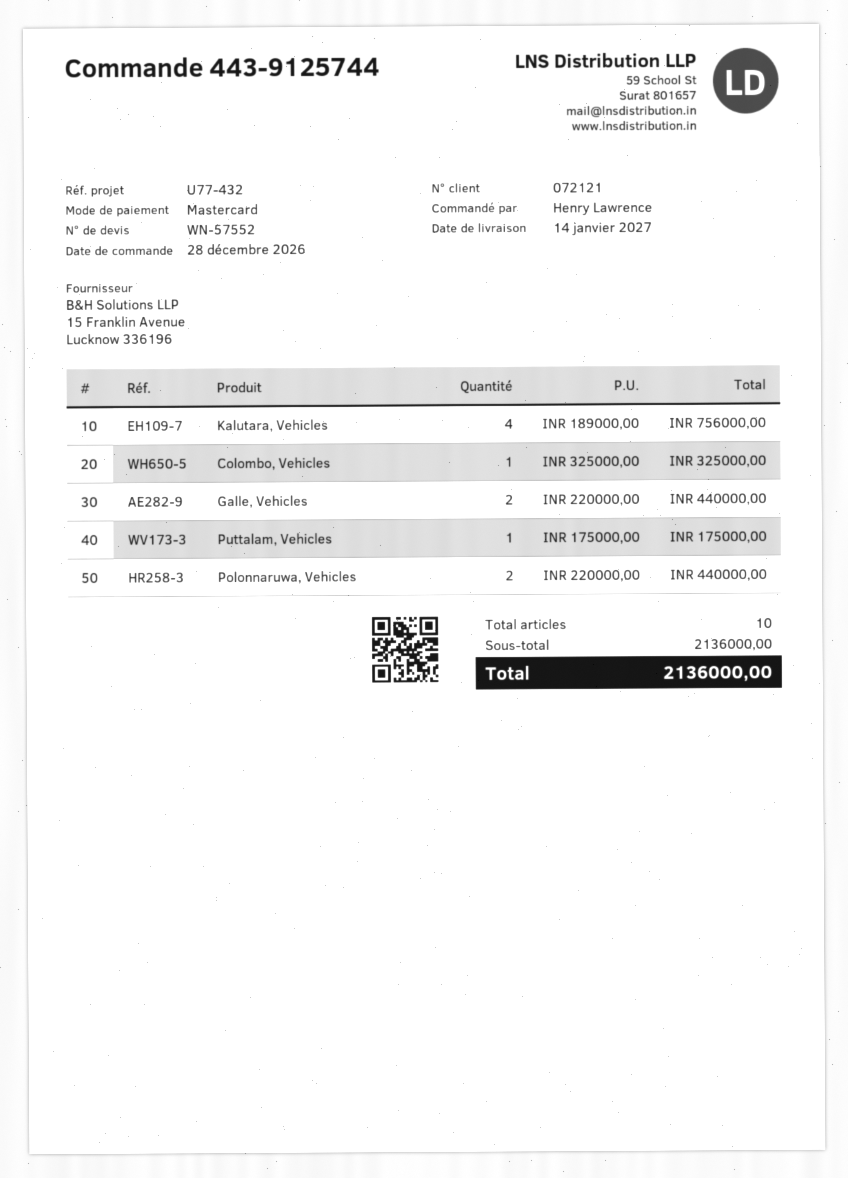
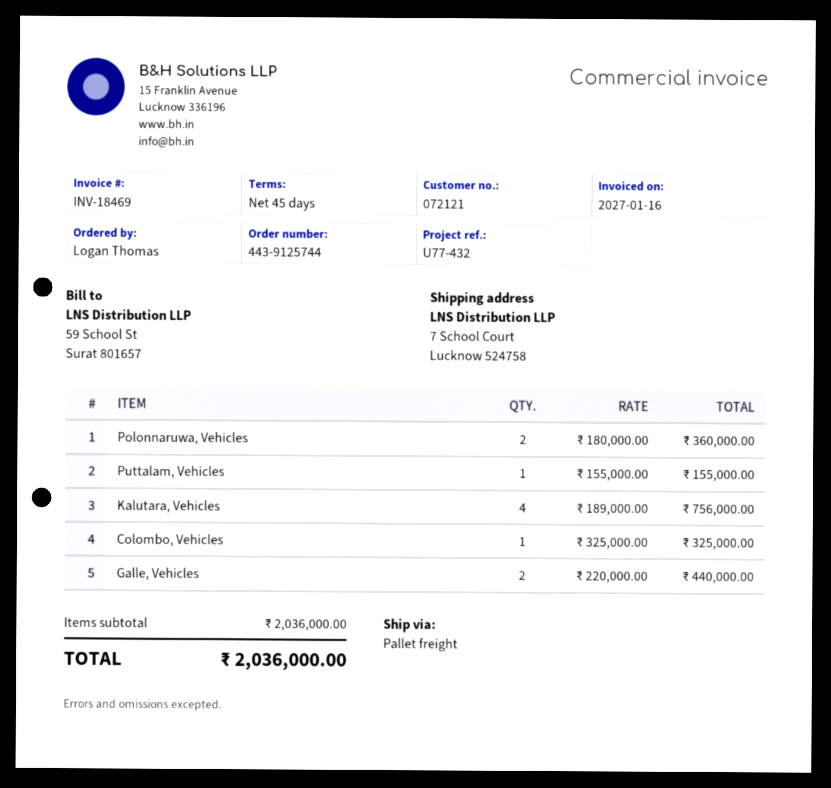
ordered by: Henry Lawrence -> Logan Thomas
Puttalam, Vehicles: 1 x 175000.00 = 175000.00 -> 1 x 155000.00 = 155000.00
Polonnaruwa, Vehicles: 2 x 220000.00 = 440000.00 -> 2 x 180000.00 = 360000.00
subtotal: 2136000.00 -> 2036000.00
total: 2136000.00 -> 2036000.00

